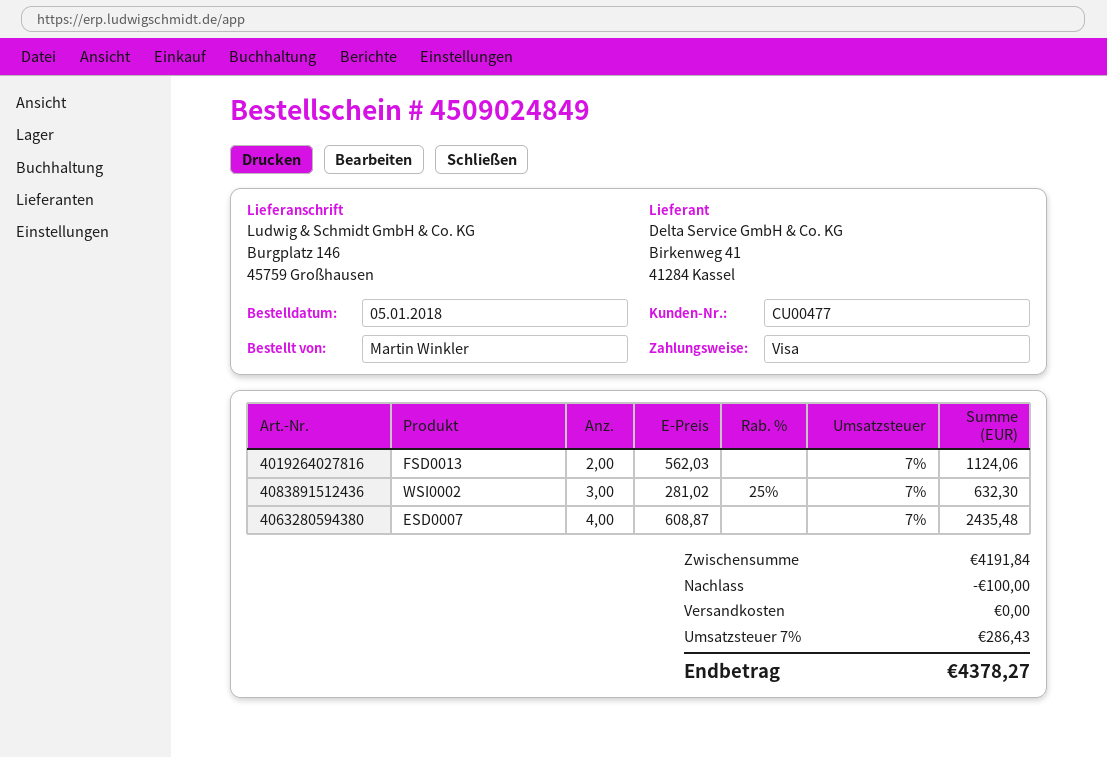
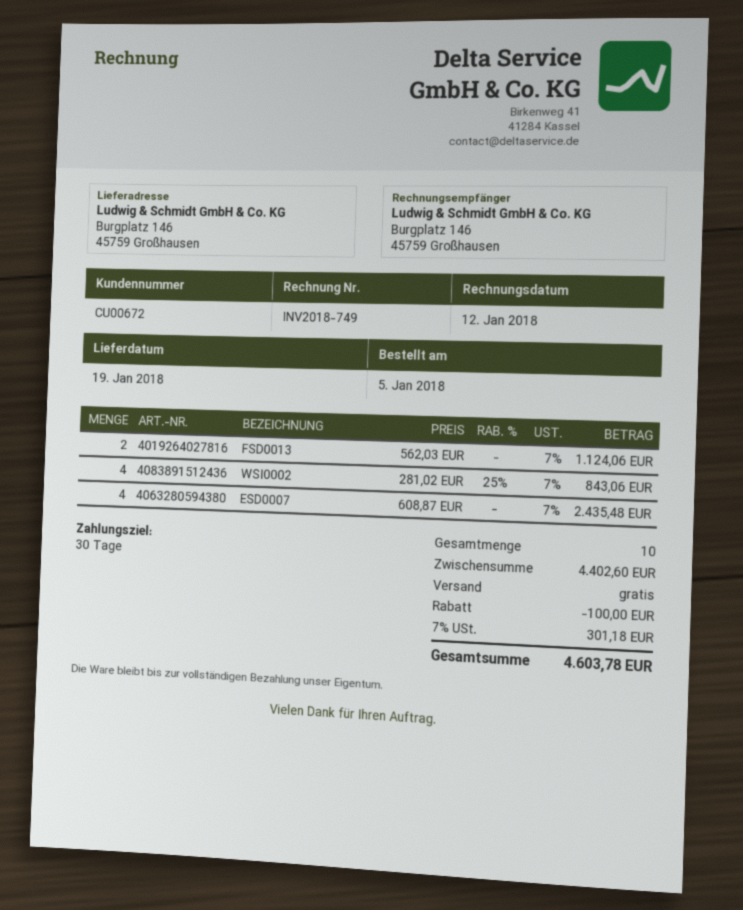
customer number: CU00477 -> CU00672
WSI0002: 3 x 281.02 - 25% = 632.30 -> 4 x 281.02 - 25% = 843.06
subtotal: 4191.84 -> 4402.60
tax: 7% = 286.43 -> 7% = 301.18
total: 4378.27 -> 4603.78

